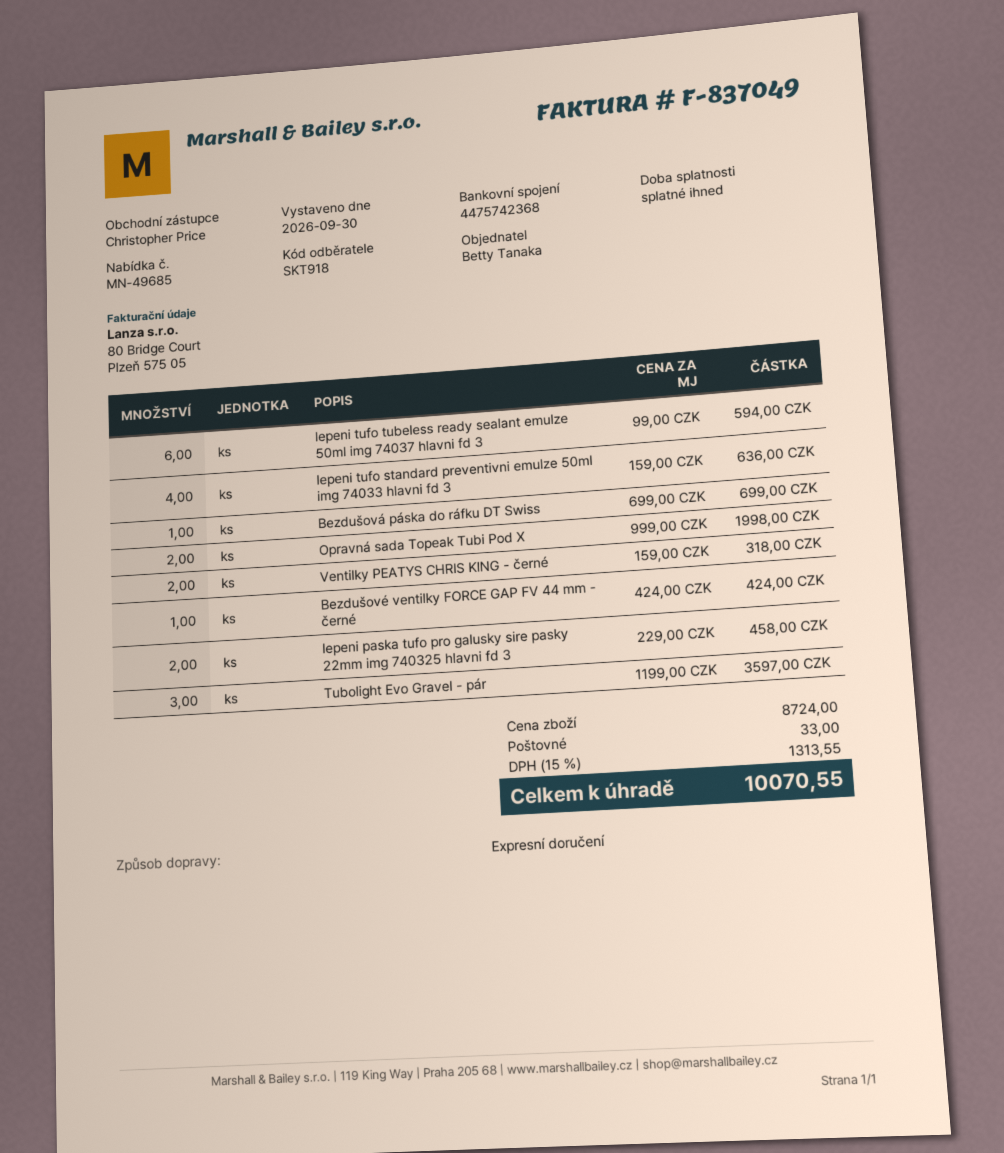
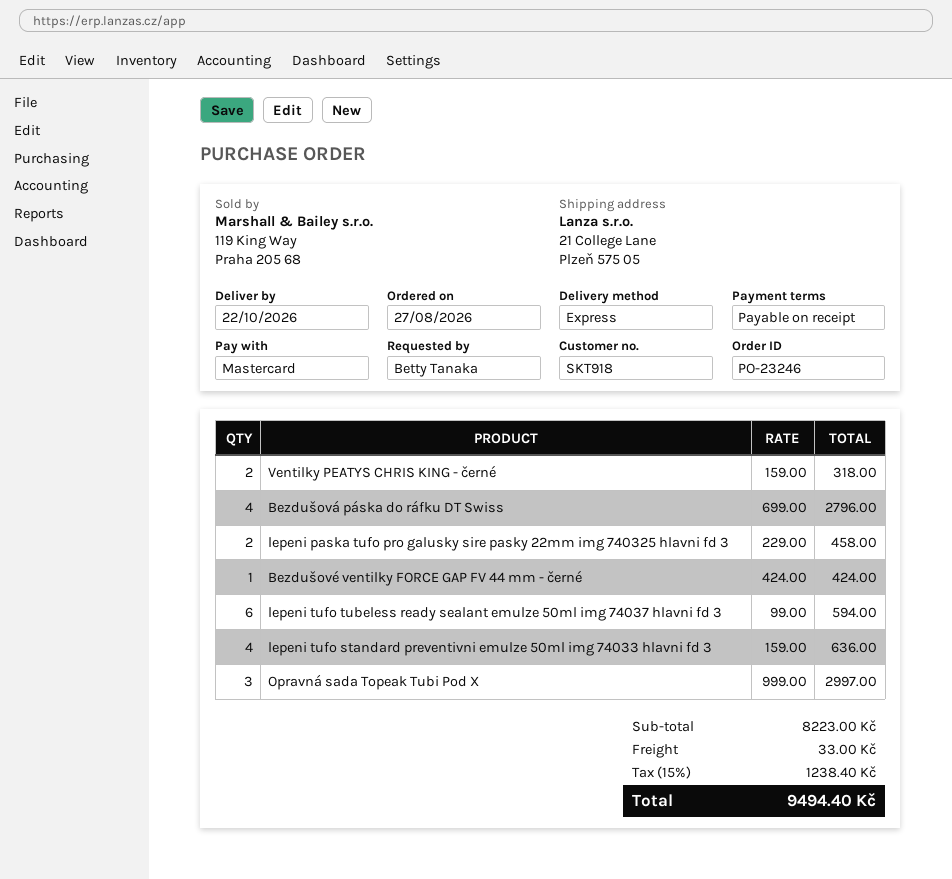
Bezdušová páska do ráfku DT Swiss: 1 x 699.00 = 699.00 -> 4 x 699.00 = 2796.00
Opravná sada Topeak Tubi Pod X: 2 x 999.00 = 1998.00 -> 3 x 999.00 = 2997.00
Tubolight Evo Gravel - pár: 3 x 1199.00 = 3597.00 -> none
subtotal: 8724.00 -> 8223.00
tax: 15% = 1313.55 -> 15% = 1238.40
total: 10070.55 -> 9494.40

